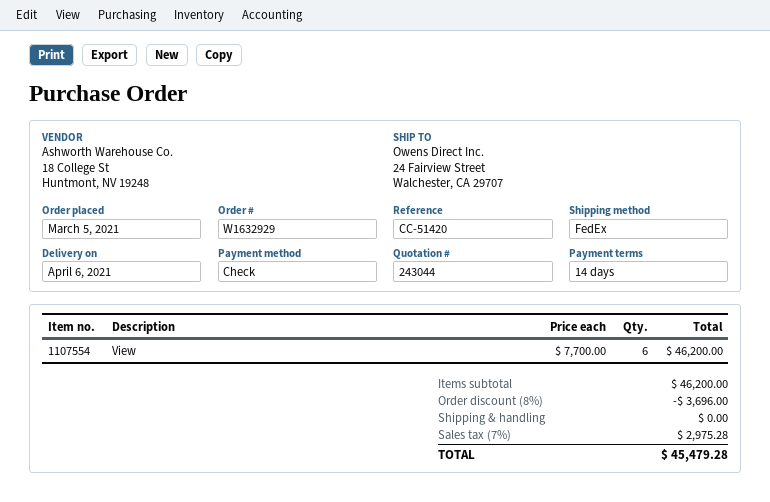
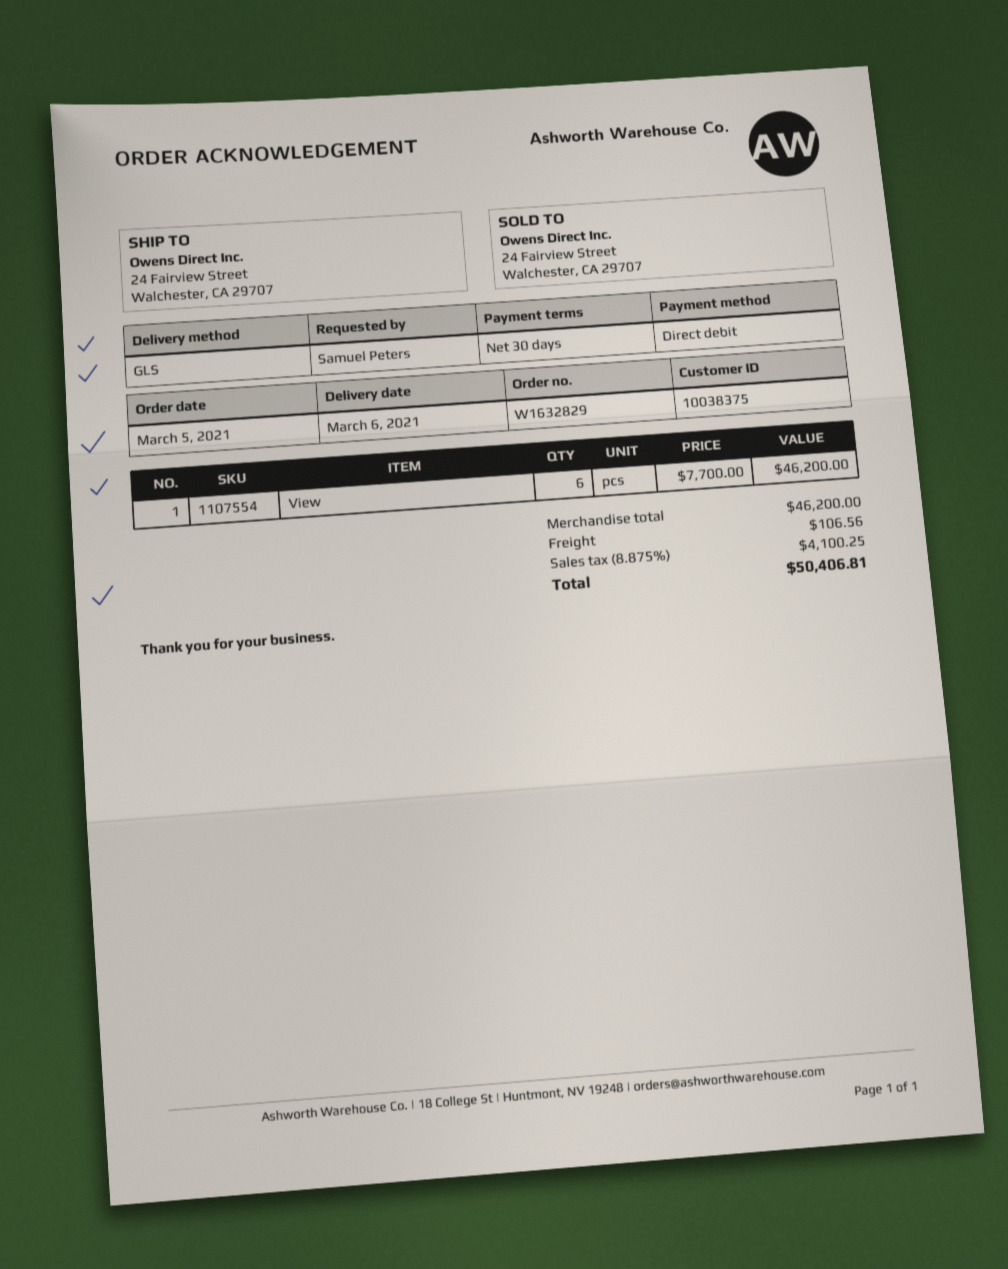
order number: W1632929 -> W1632829
delivery date: 2021-04-06 -> 2021-03-06
payment terms: 14 days -> 30 days
payment method: cheque -> direct debit
shipping method: FedEx -> GLS
discount: 8% = 3696.00 -> none
shipping: 0.00 -> 106.56
tax: 7% = 2975.28 -> 8.875% = 4100.25
total: 45479.28 -> 50406.81

